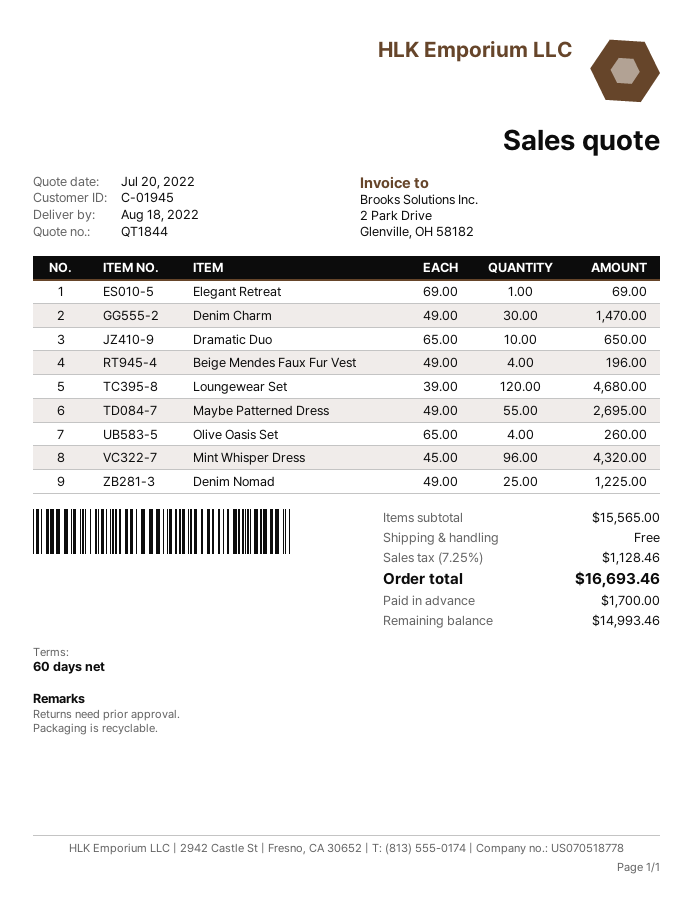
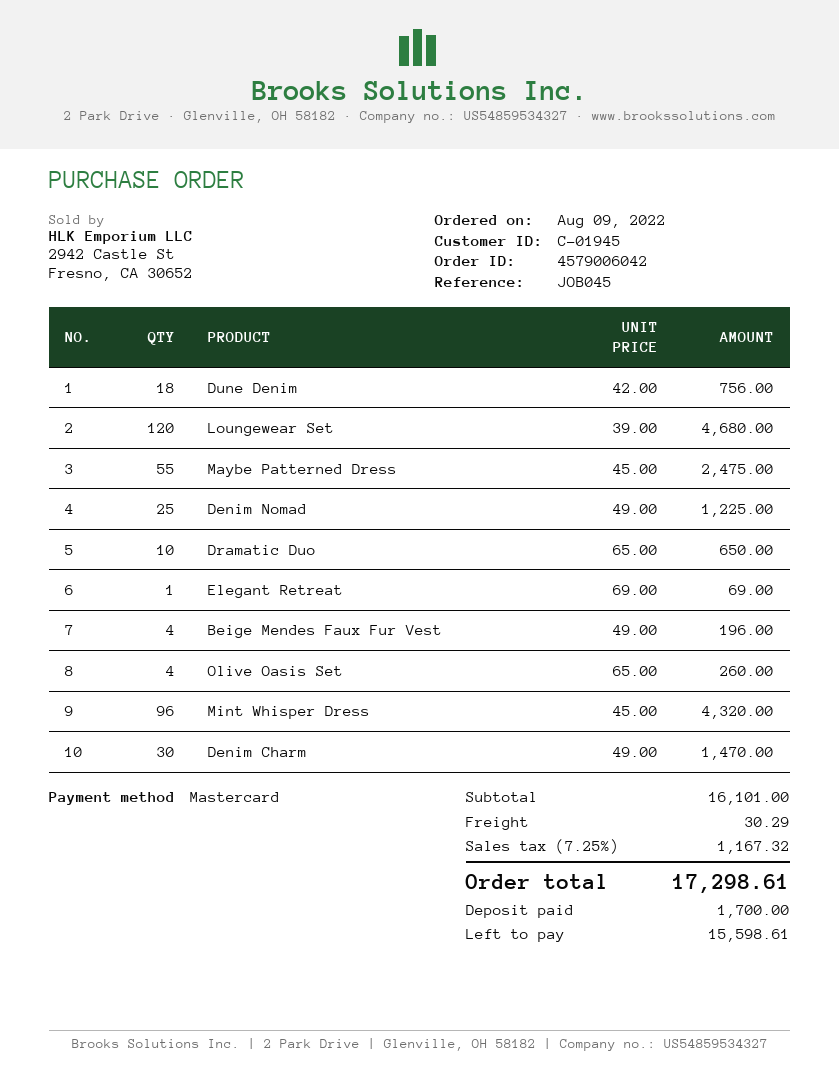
Maybe Patterned Dress: 55 x 49.00 = 2695.00 -> 55 x 45.00 = 2475.00
Dune Denim: none -> 18 x 42.00 = 756.00
subtotal: 15565.00 -> 16101.00
shipping: 0.00 -> 30.29
tax: 7.25% = 1128.46 -> 7.25% = 1167.32
total: 16693.46 -> 17298.61
balance: 14993.46 -> 15598.61

